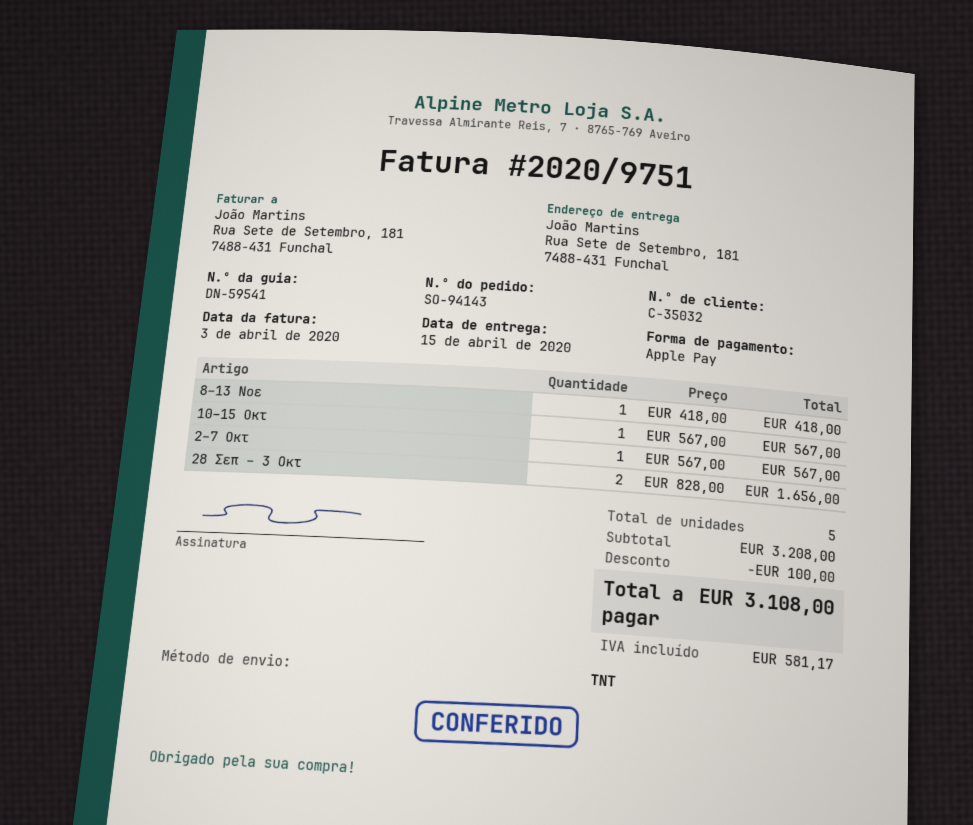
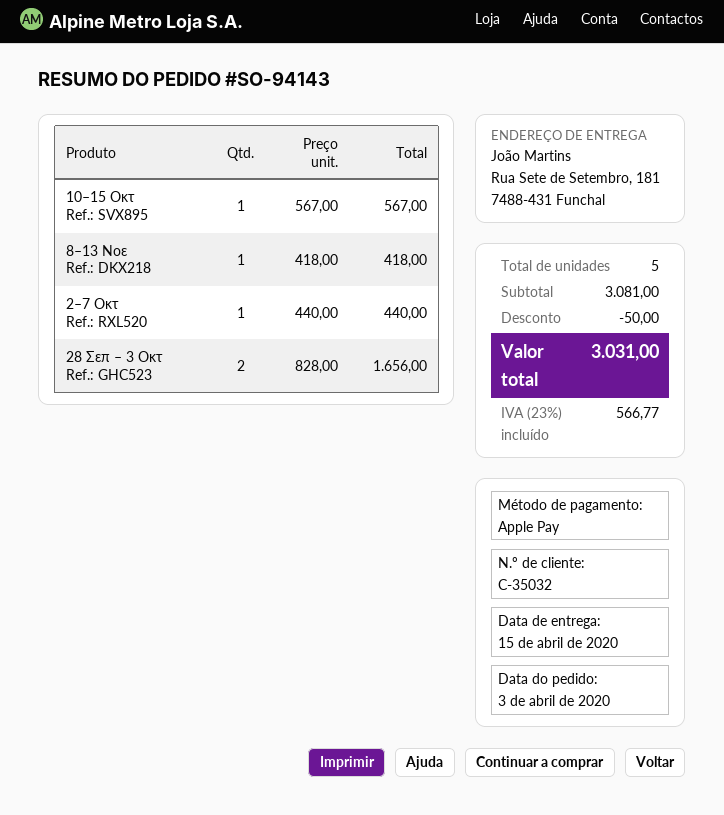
2–7 Οκτ: 1 x 567.00 = 567.00 -> 1 x 440.00 = 440.00
subtotal: 3208.00 -> 3081.00
discount: 100.00 -> 50.00
tax: 581.17 -> 566.77
total: 3108.00 -> 3031.00

